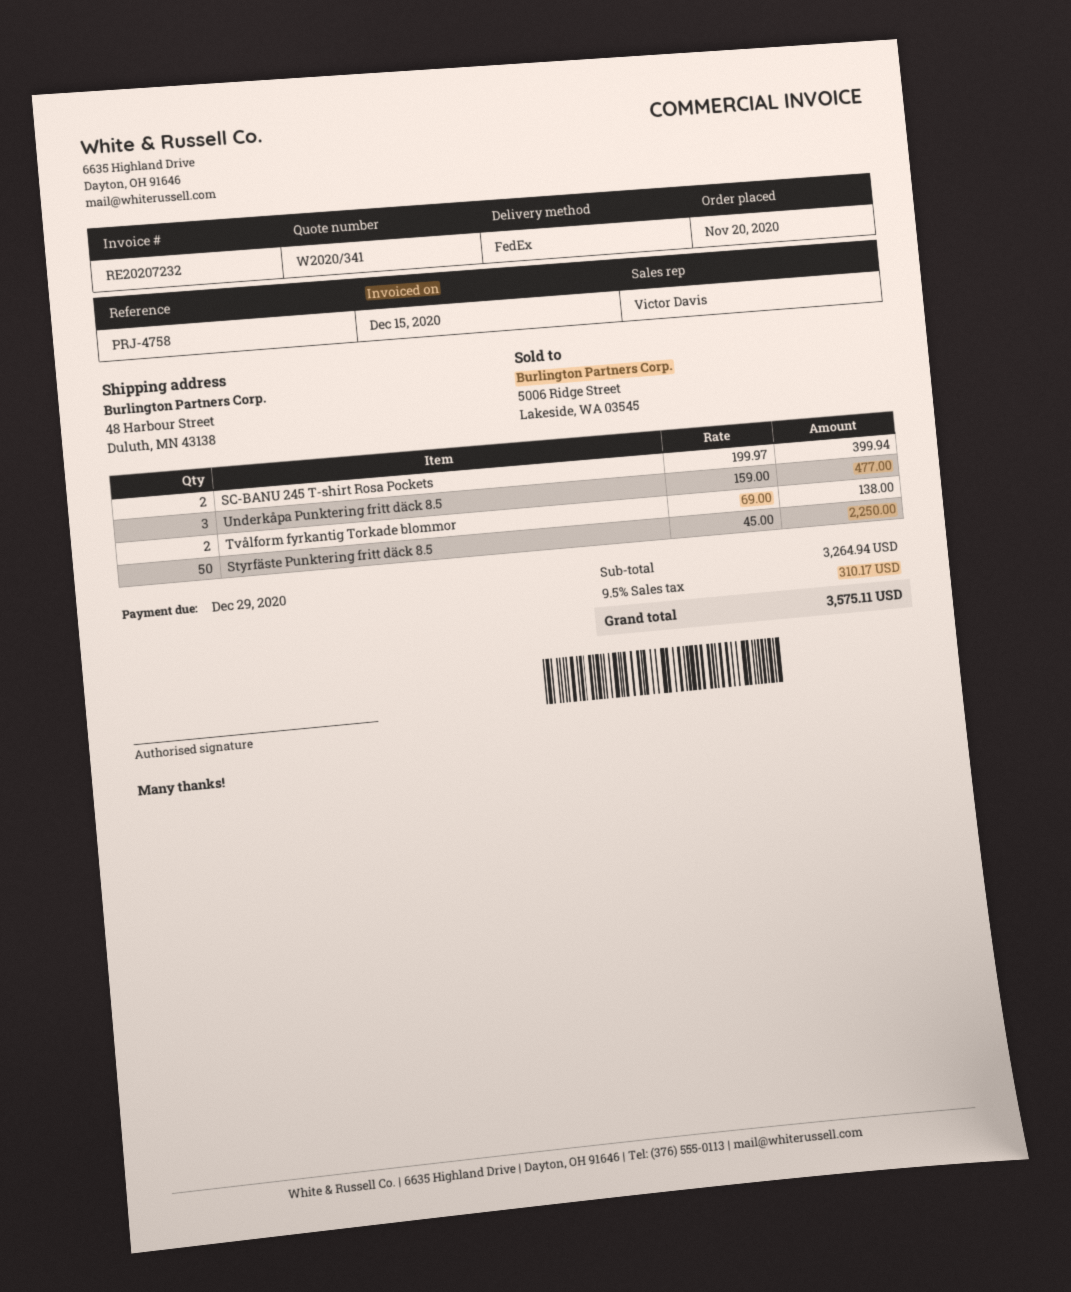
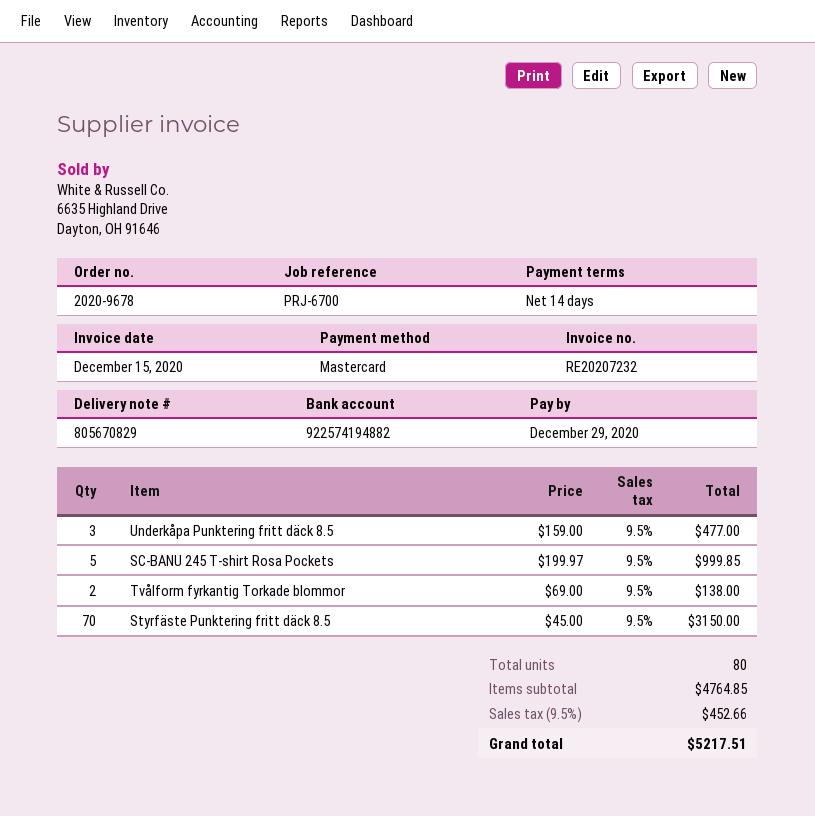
reference: PRJ-4758 -> PRJ-6700
SC-BANU 245 T-shirt Rosa Pockets: 2 x 199.97 = 399.94 -> 5 x 199.97 = 999.85
Styrfäste Punktering fritt däck 8.5: 50 x 45.00 = 2250.00 -> 70 x 45.00 = 3150.00
subtotal: 3264.94 -> 4764.85
tax: 9.5% = 310.17 -> 9.5% = 452.66
total: 3575.11 -> 5217.51

